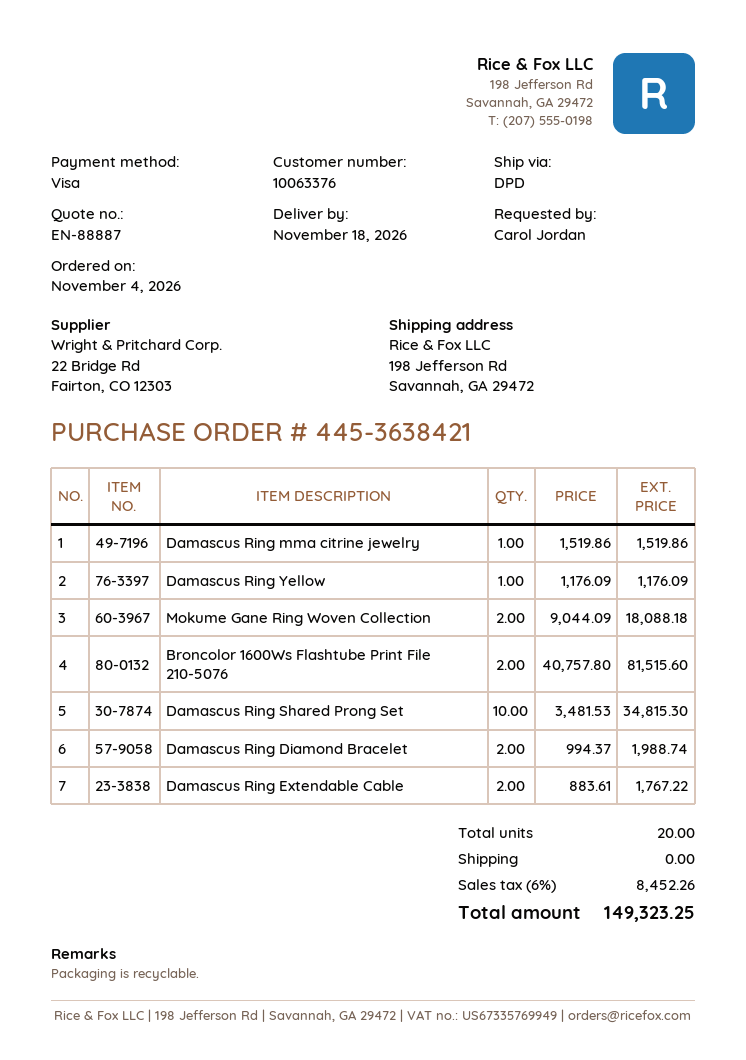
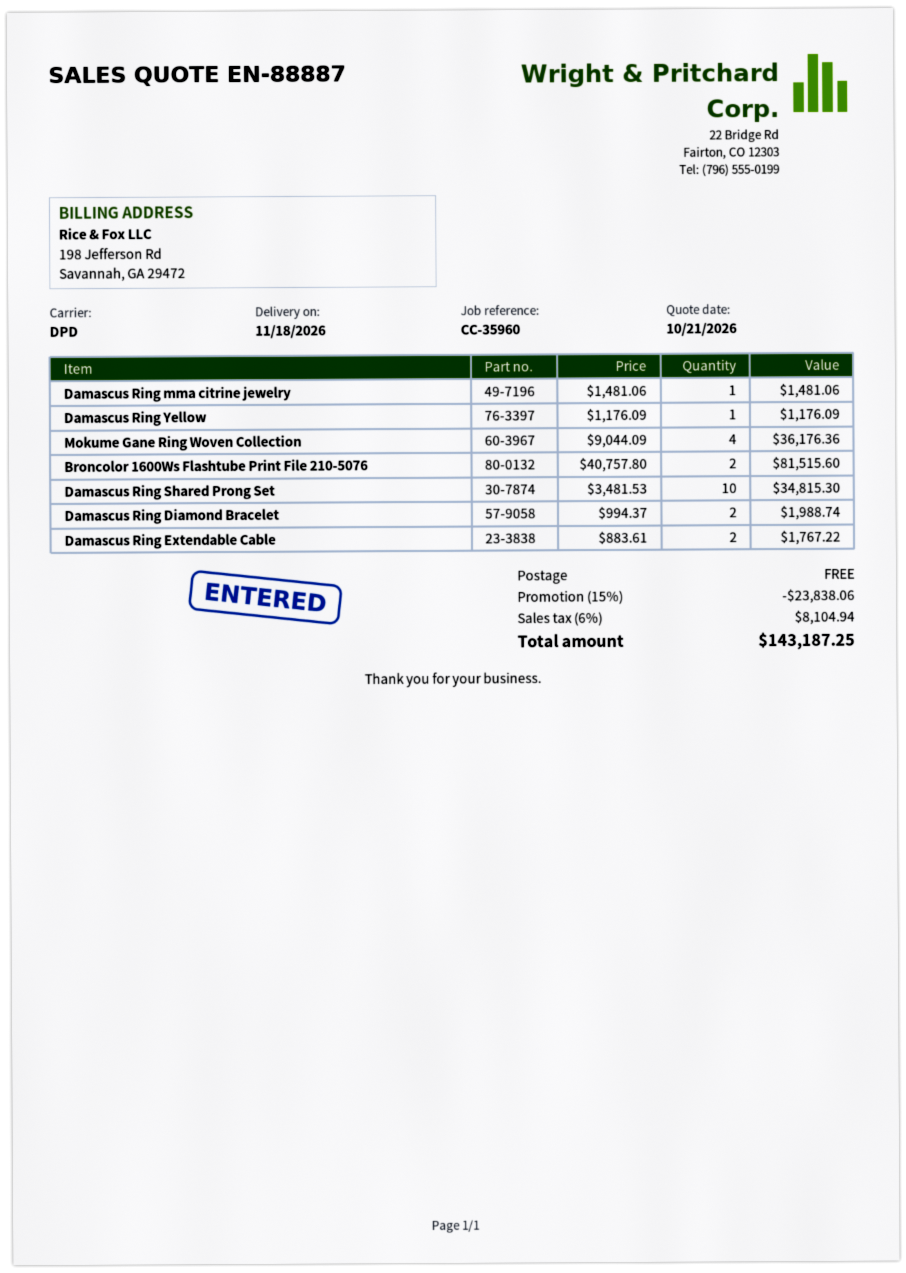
Damascus Ring mma citrine jewelry: 1 x 1519.86 = 1519.86 -> 1 x 1481.06 = 1481.06
Mokume Gane Ring Woven Collection: 2 x 9044.09 = 18088.18 -> 4 x 9044.09 = 36176.36
discount: none -> 15% = 23838.06
tax: 6% = 8452.26 -> 6% = 8104.94
total: 149323.25 -> 143187.25

